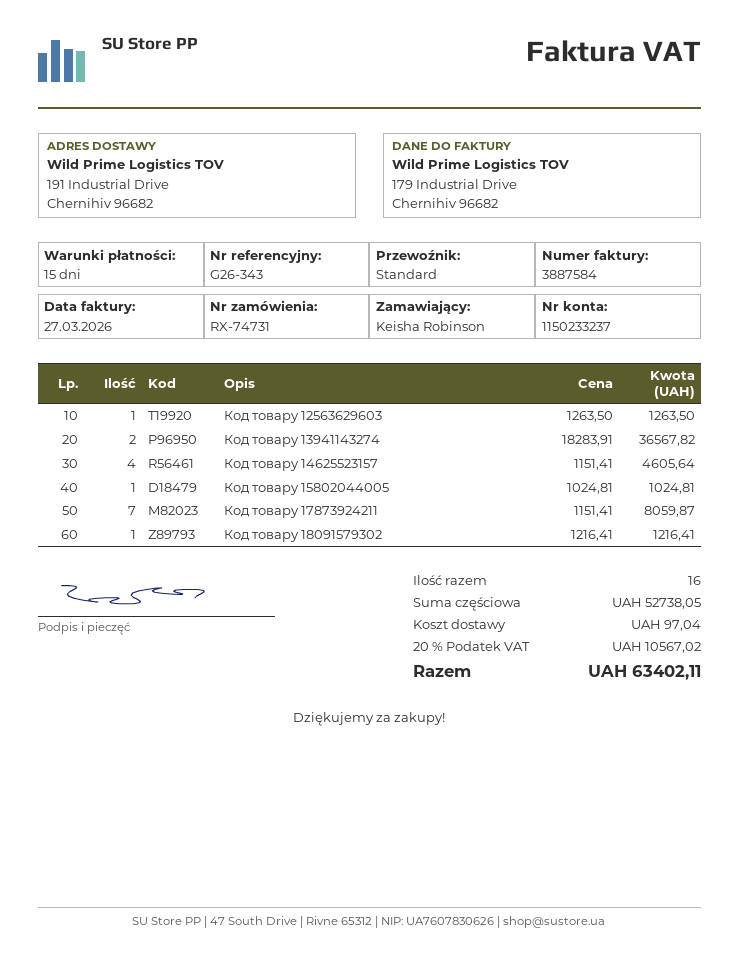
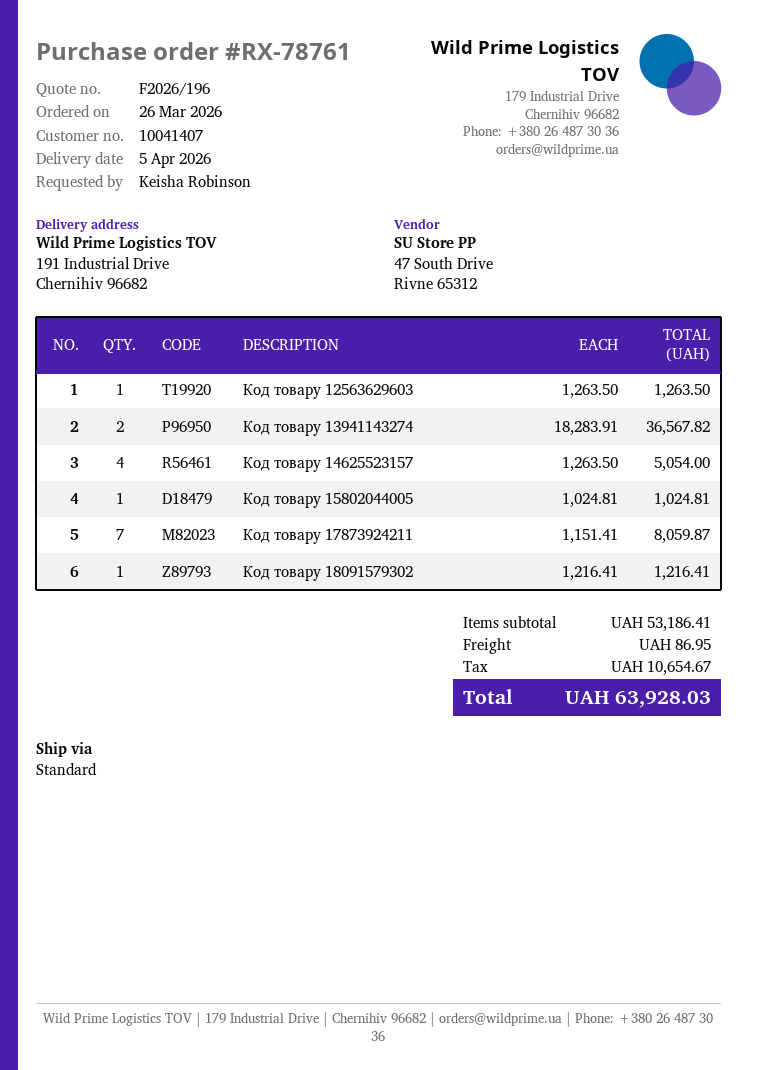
order number: RX-74731 -> RX-78761
Код товару 14625523157: 4 x 1151.41 = 4605.64 -> 4 x 1263.50 = 5054.00
subtotal: 52738.05 -> 53186.41
shipping: 97.04 -> 86.95
tax: 10567.02 -> 10654.67
total: 63402.11 -> 63928.03

